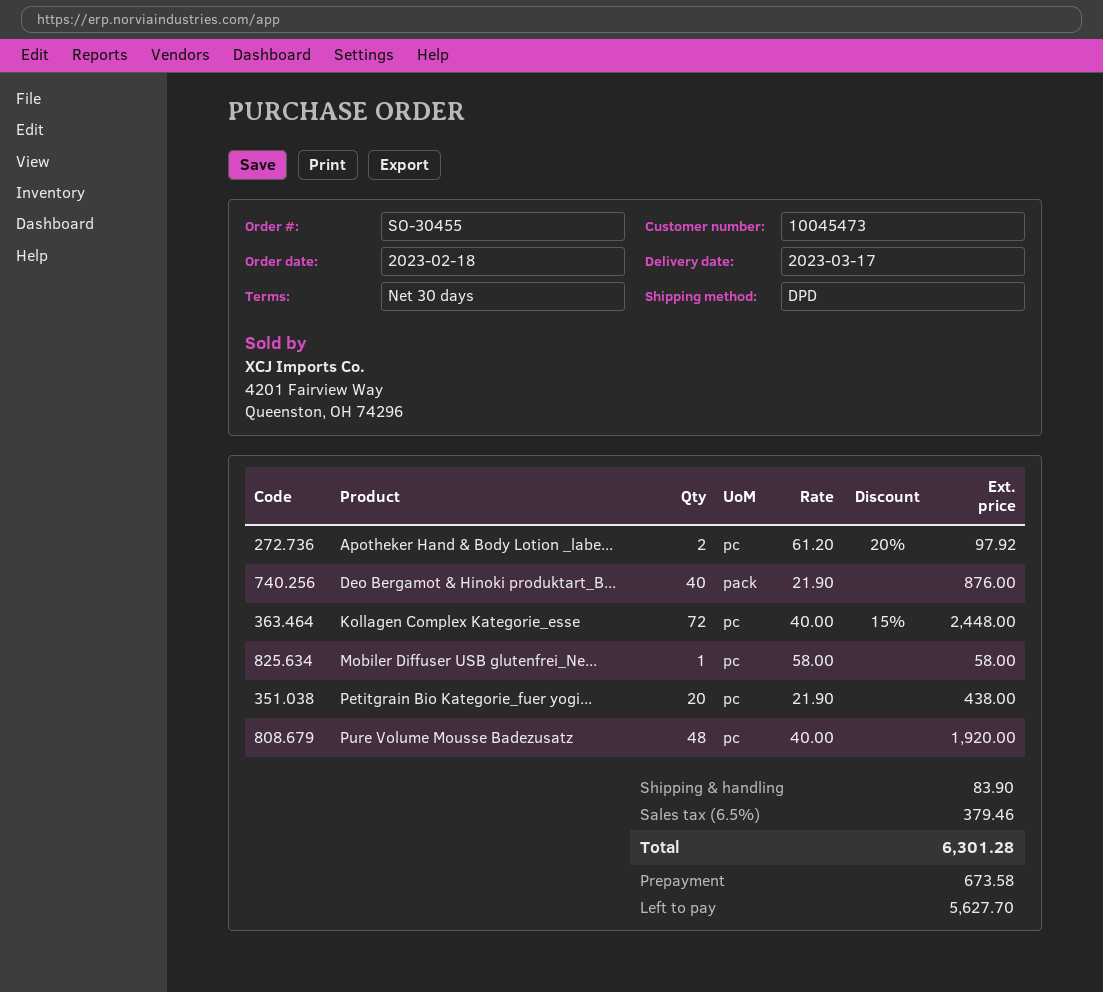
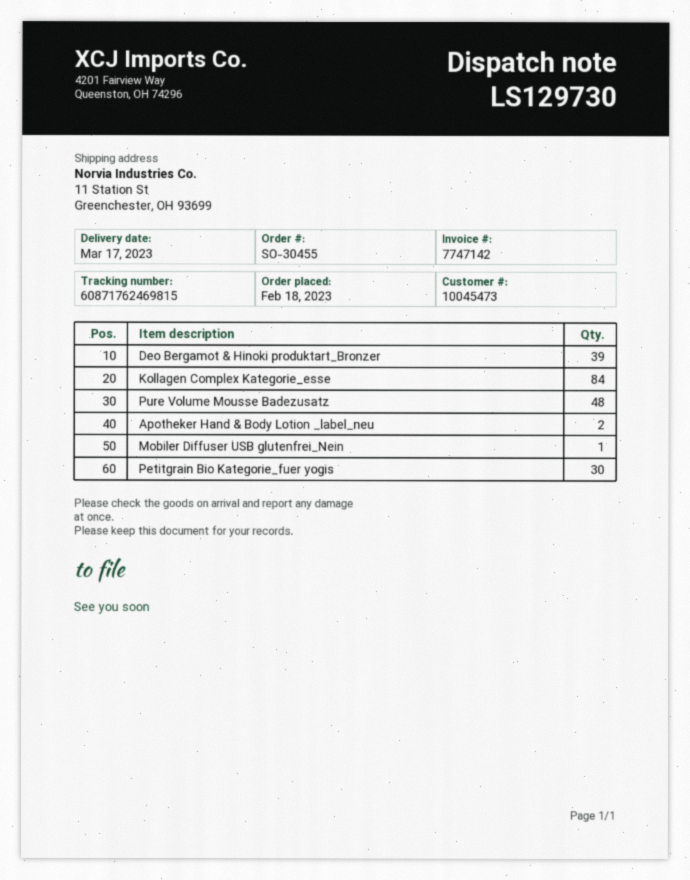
Deo Bergamot & Hinoki produktart_B...: 40 -> 39
Kollagen Complex Kategorie_esse: 72 -> 84
Petitgrain Bio Kategorie_fuer yogi...: 20 -> 30

